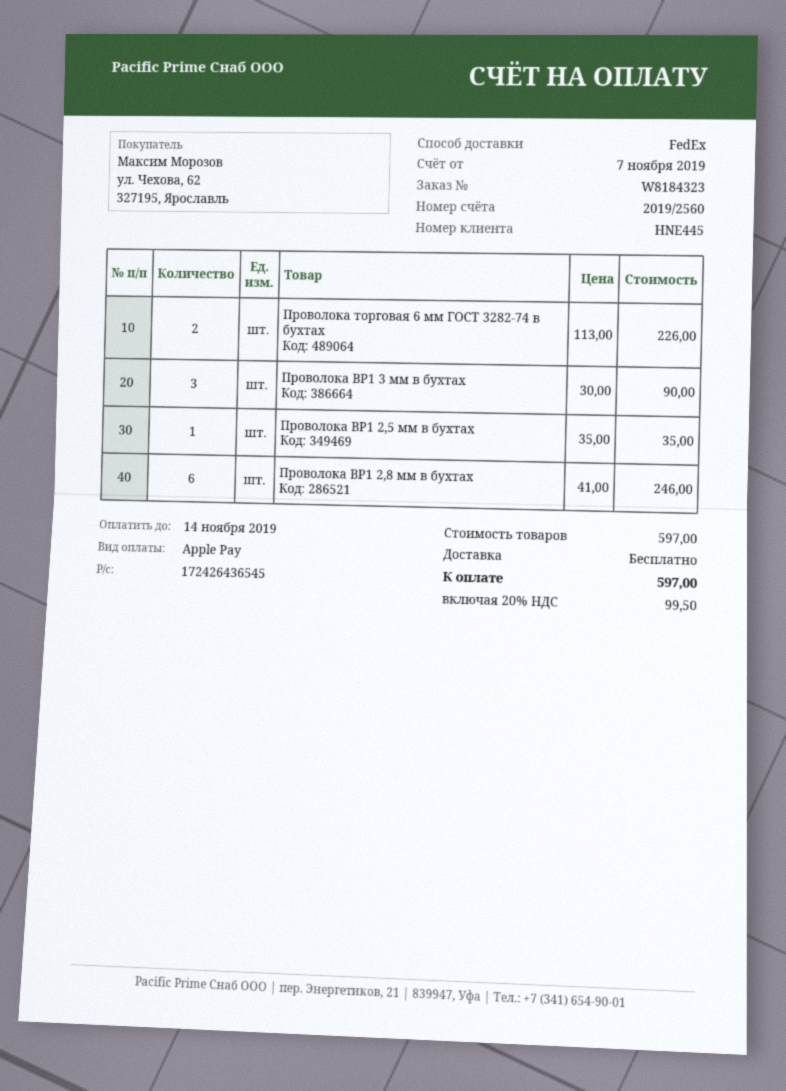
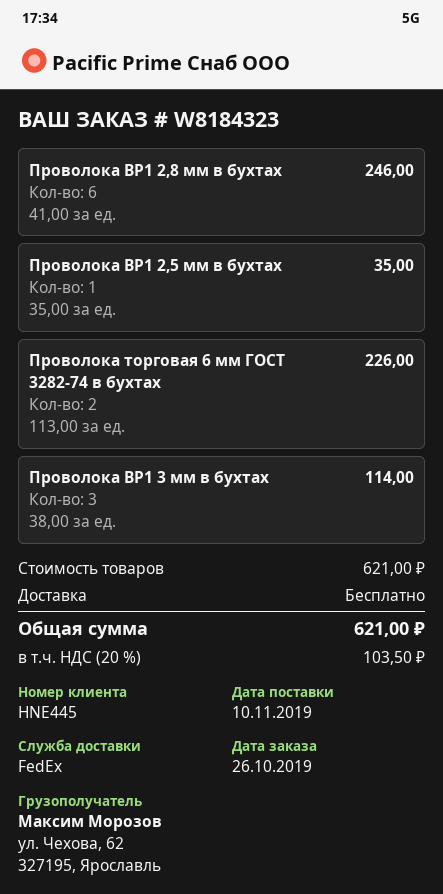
Проволока ВР1 3 мм в бухтах: 3 x 30.00 = 90.00 -> 3 x 38.00 = 114.00
subtotal: 597.00 -> 621.00
tax: 20% = 99.50 -> 20% = 103.50
total: 597.00 -> 621.00

